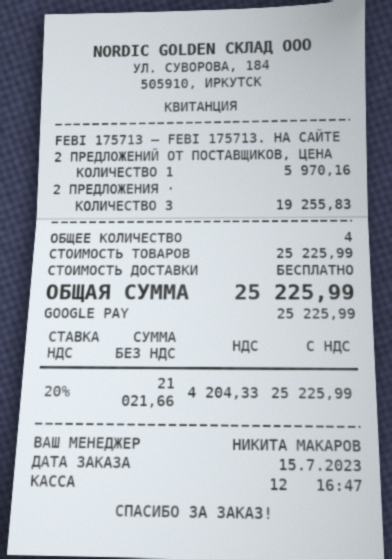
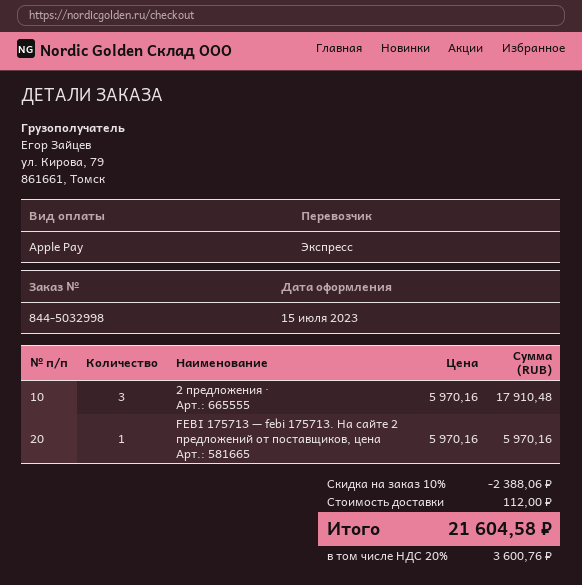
payment method: Google Pay -> Apple Pay
2 ПРЕДЛОЖЕНИЯ ·: 3 for 19255.83 -> 3 for 17910.48
discount: none -> 10% = 2388.06
shipping: 0.00 -> 112.00
tax: 20% = 4204.33 -> 20% = 3600.76
total: 25225.99 -> 21604.58

